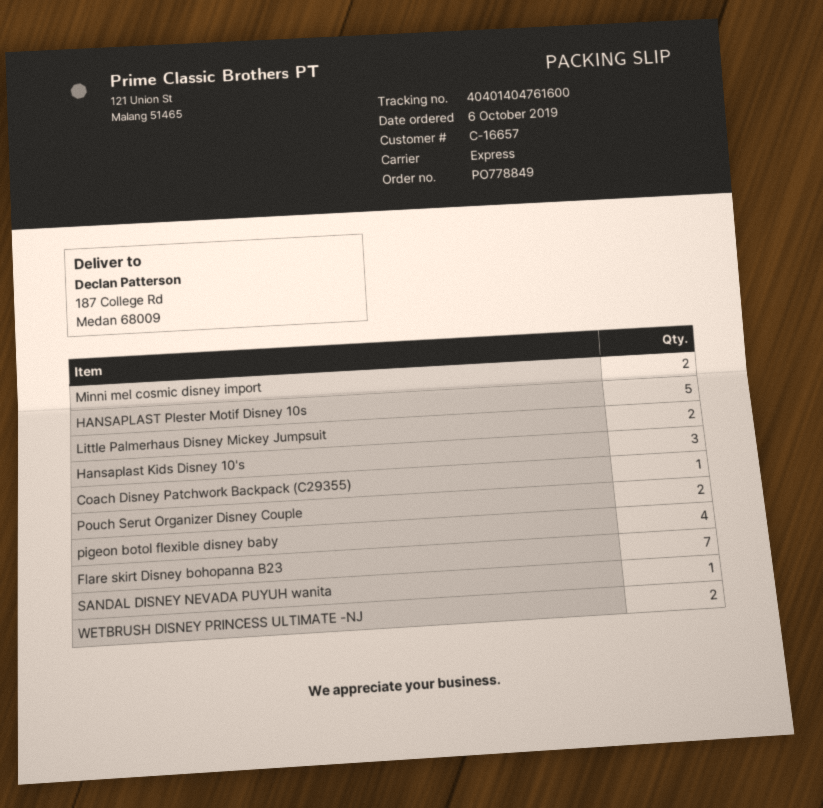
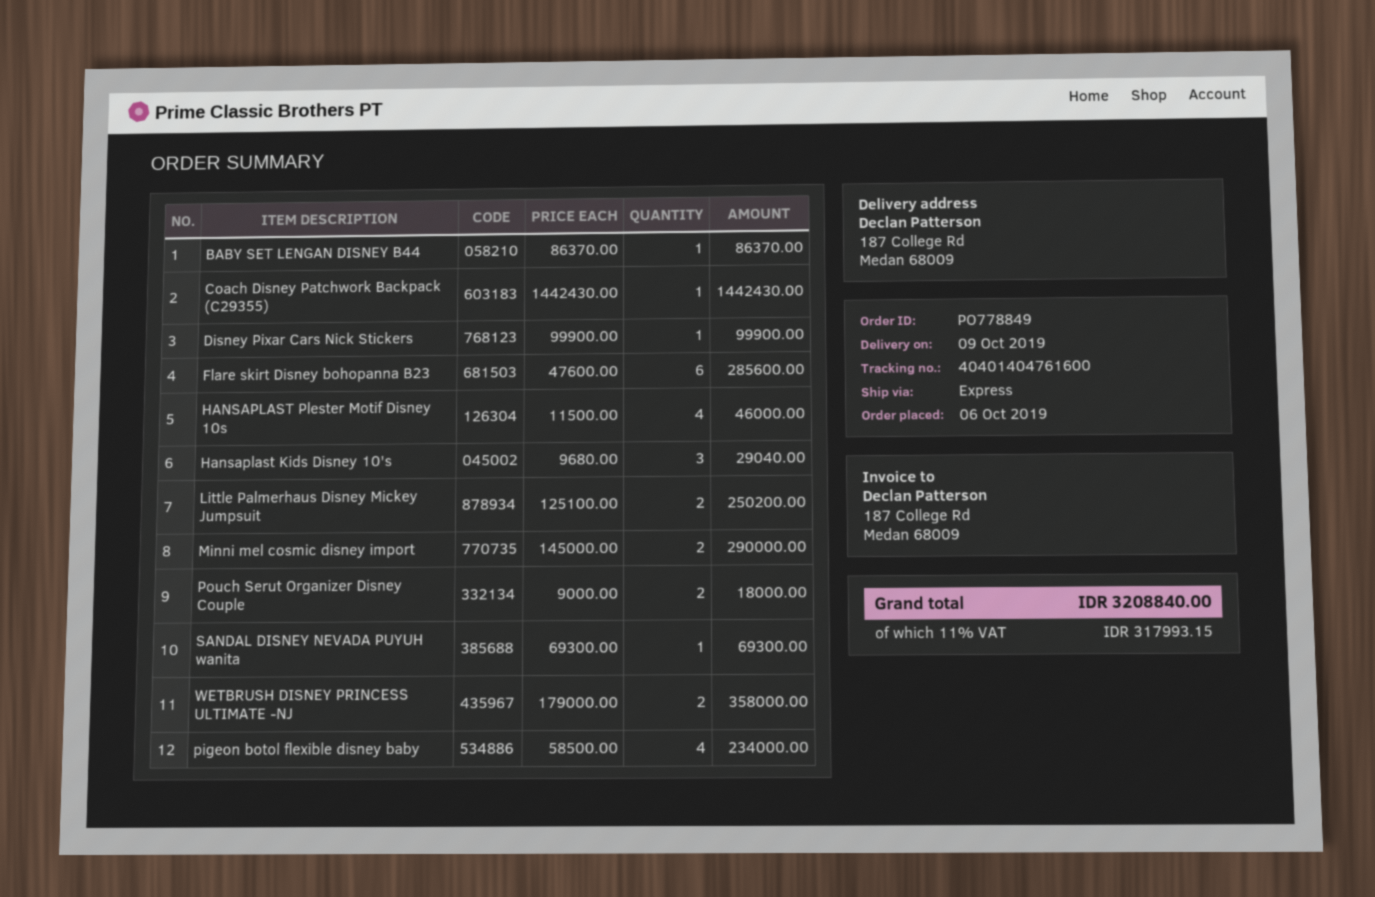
HANSAPLAST Plester Motif Disney 10s: 5 -> 4
Flare skirt Disney bohopanna B23: 7 -> 6
BABY SET LENGAN DISNEY B44: none -> 1
Disney Pixar Cars Nick Stickers: none -> 1

